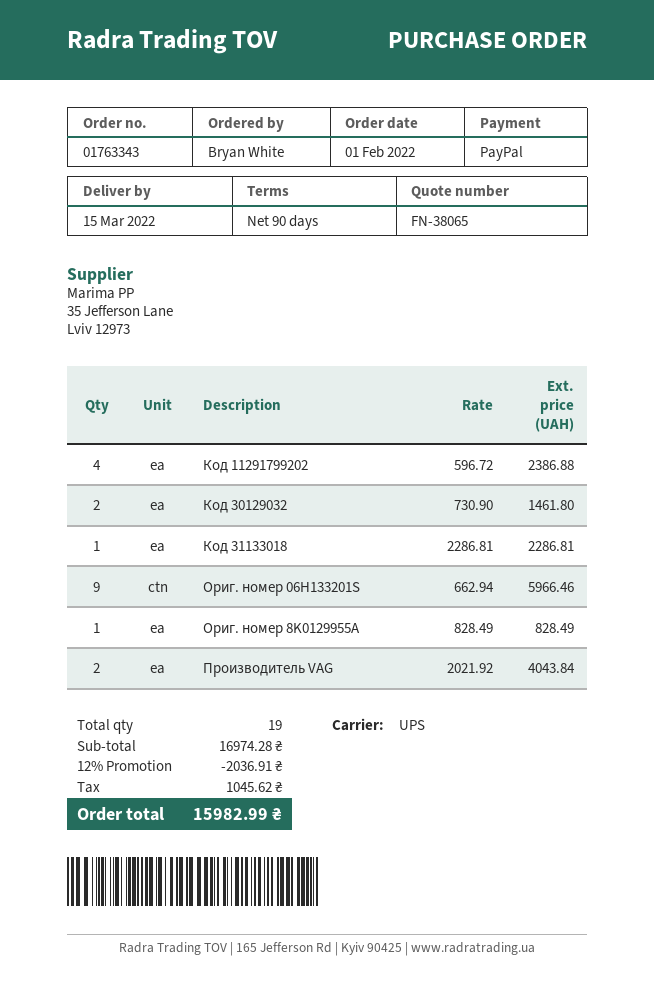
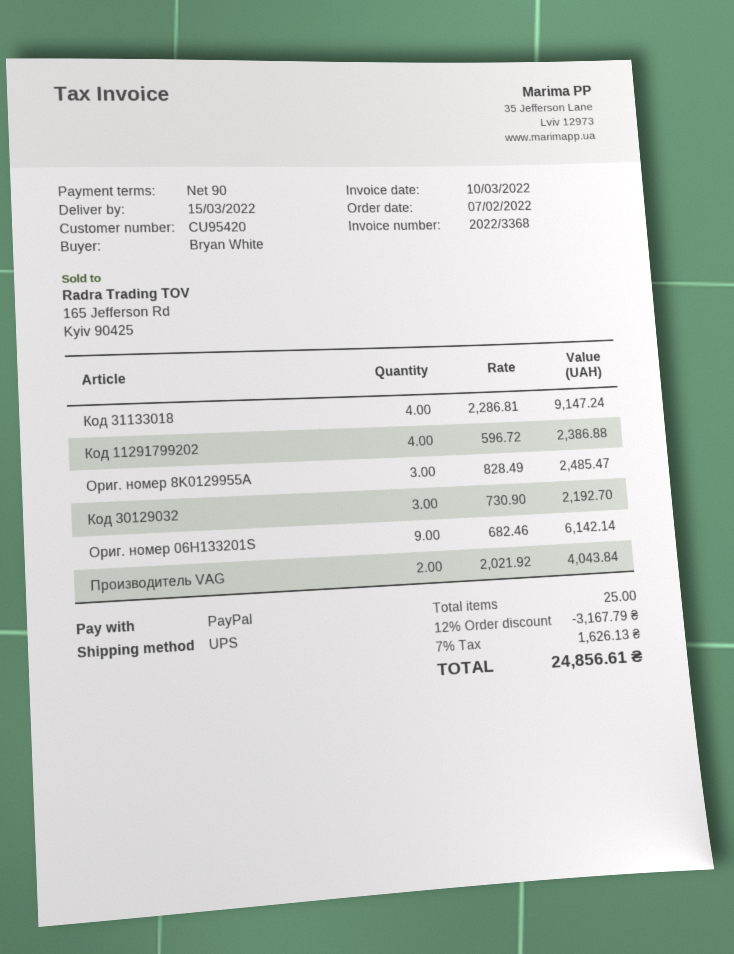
order date: 2022-02-01 -> 2022-02-07
Код 30129032: 2 x 730.90 = 1461.80 -> 3 x 730.90 = 2192.70
Код 31133018: 1 x 2286.81 = 2286.81 -> 4 x 2286.81 = 9147.24
Ориг. номер 06H133201S: 9 x 662.94 = 5966.46 -> 9 x 682.46 = 6142.14
Ориг. номер 8K0129955A: 1 x 828.49 = 828.49 -> 3 x 828.49 = 2485.47
total quantity: 19 -> 25
discount: 12% = 2036.91 -> 12% = 3167.79
tax: 1045.62 -> 1626.13
total: 15982.99 -> 24856.61

